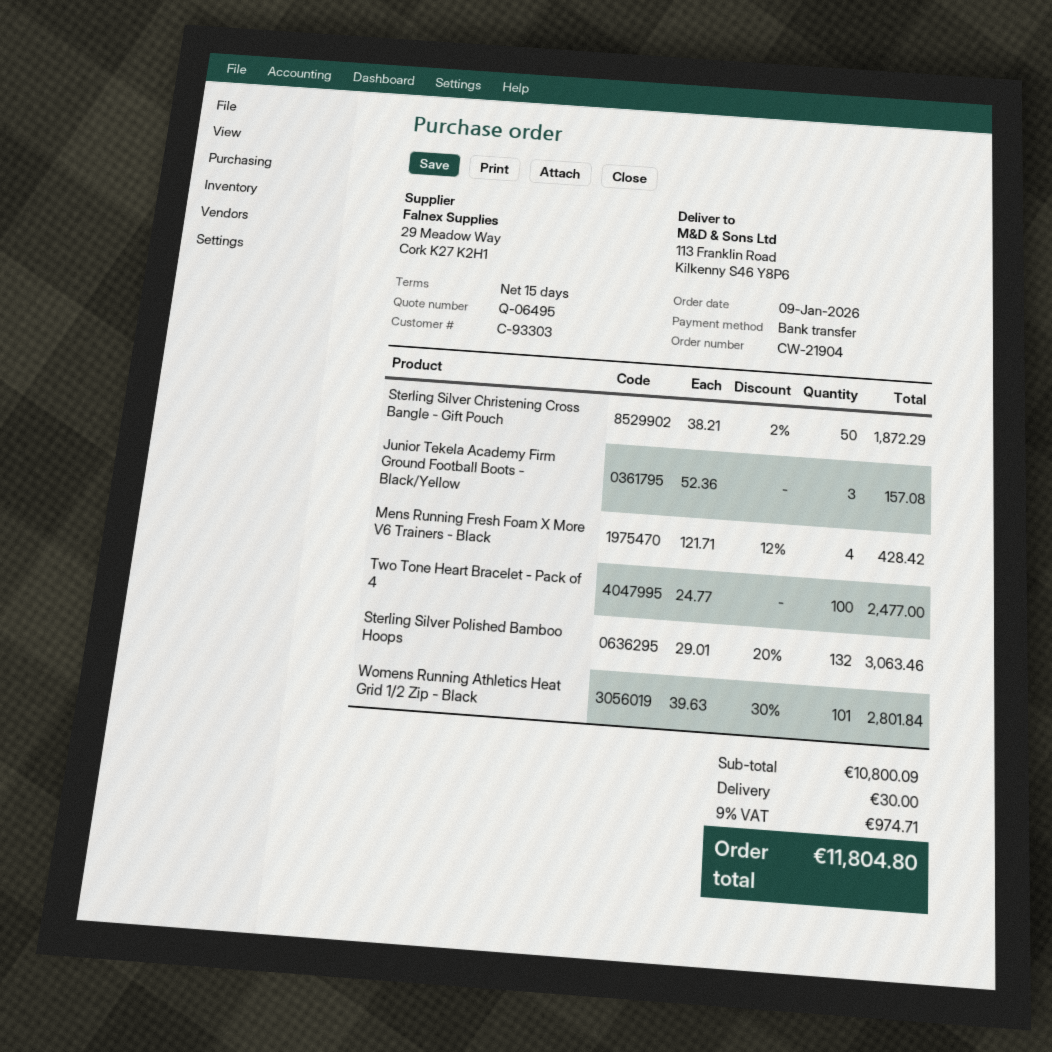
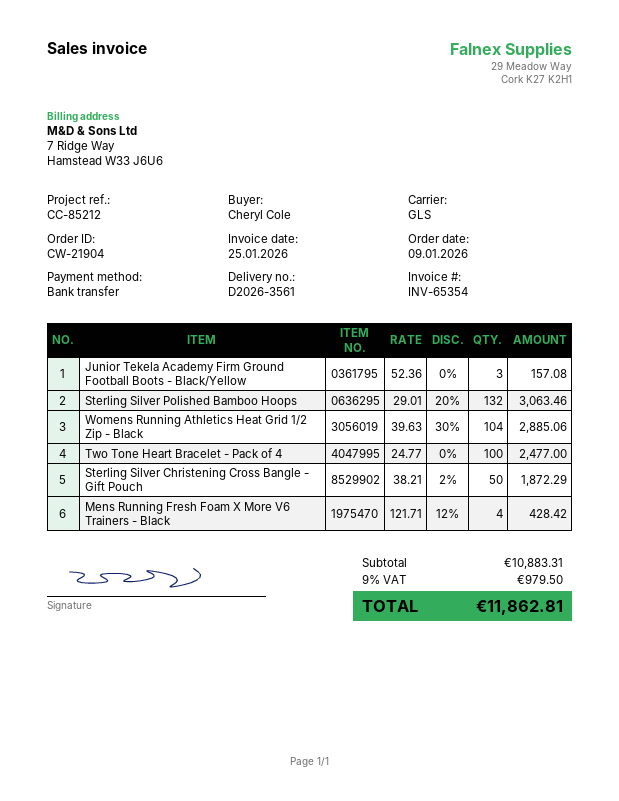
Womens Running Athletics Heat Grid 1/2 Zip - Black: 101 x 39.63 - 30% = 2801.84 -> 104 x 39.63 - 30% = 2885.06
subtotal: 10800.09 -> 10883.31
shipping: 30.00 -> none
tax: 9% = 974.71 -> 9% = 979.50
total: 11804.80 -> 11862.81

